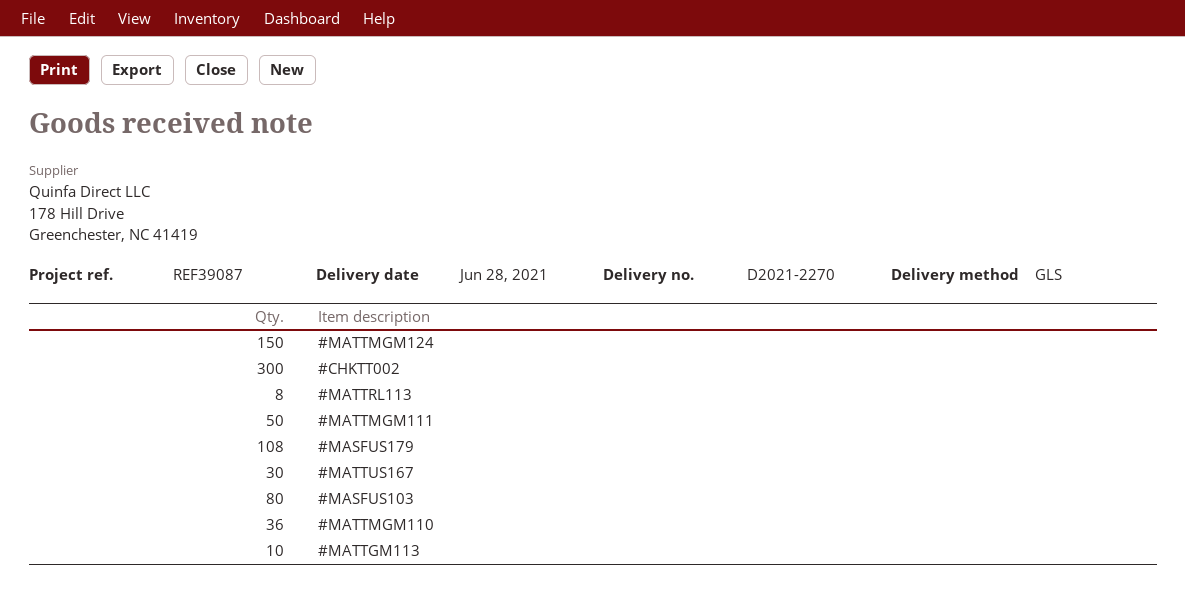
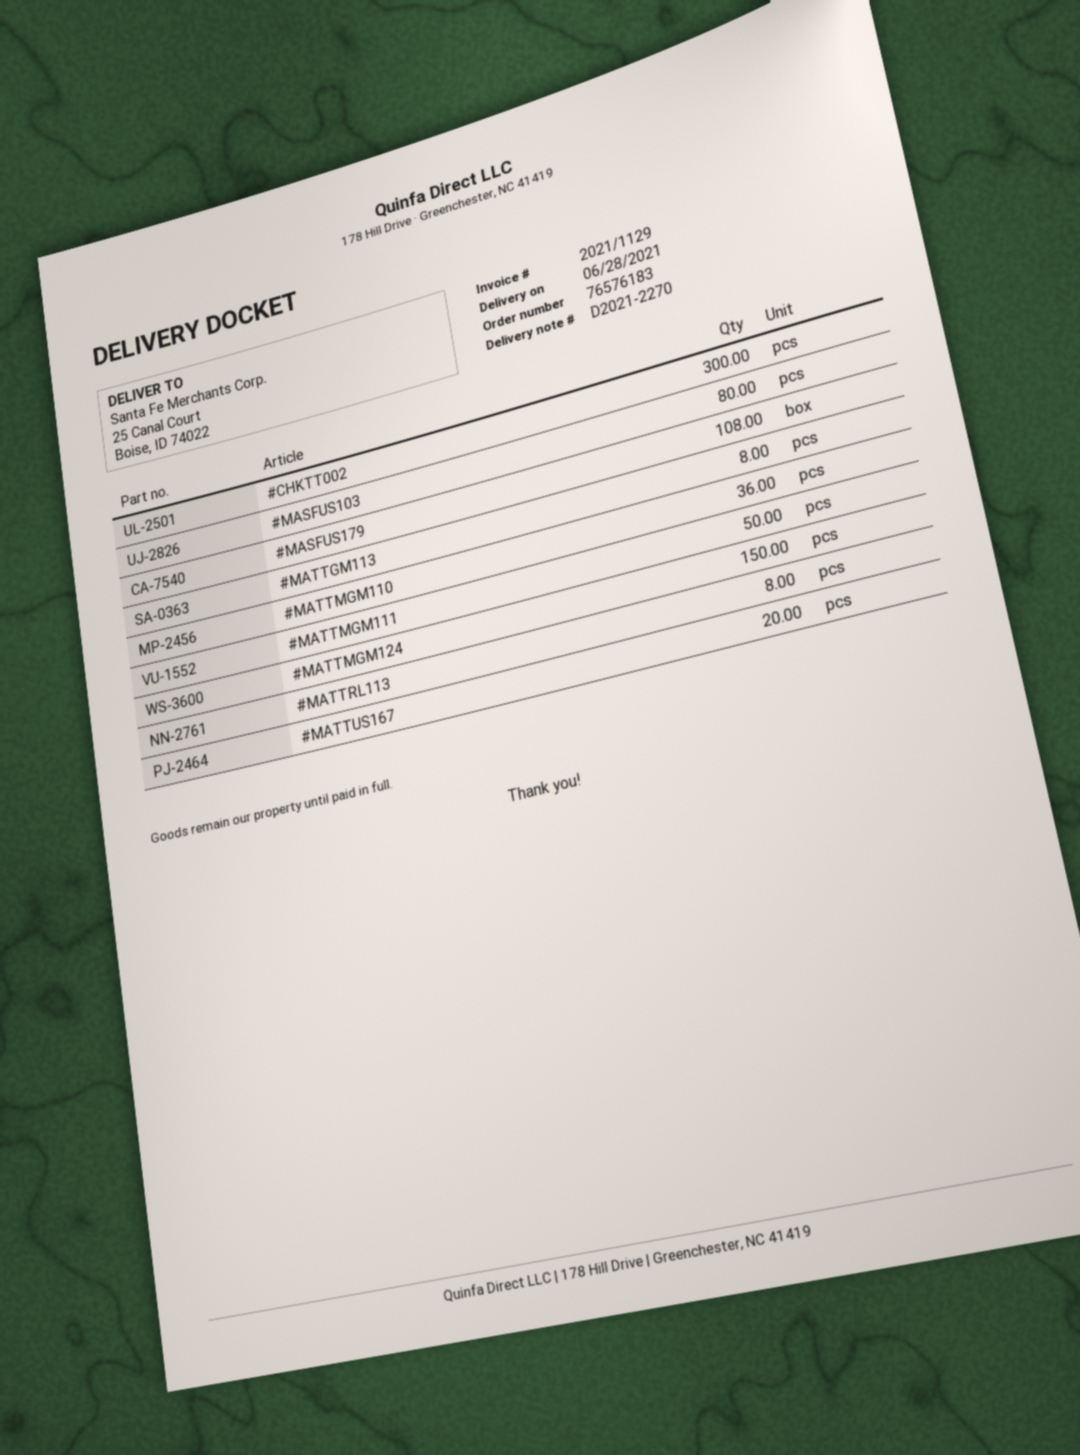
#MATTUS167: 30 -> 20
#MATTGM113: 10 -> 8

